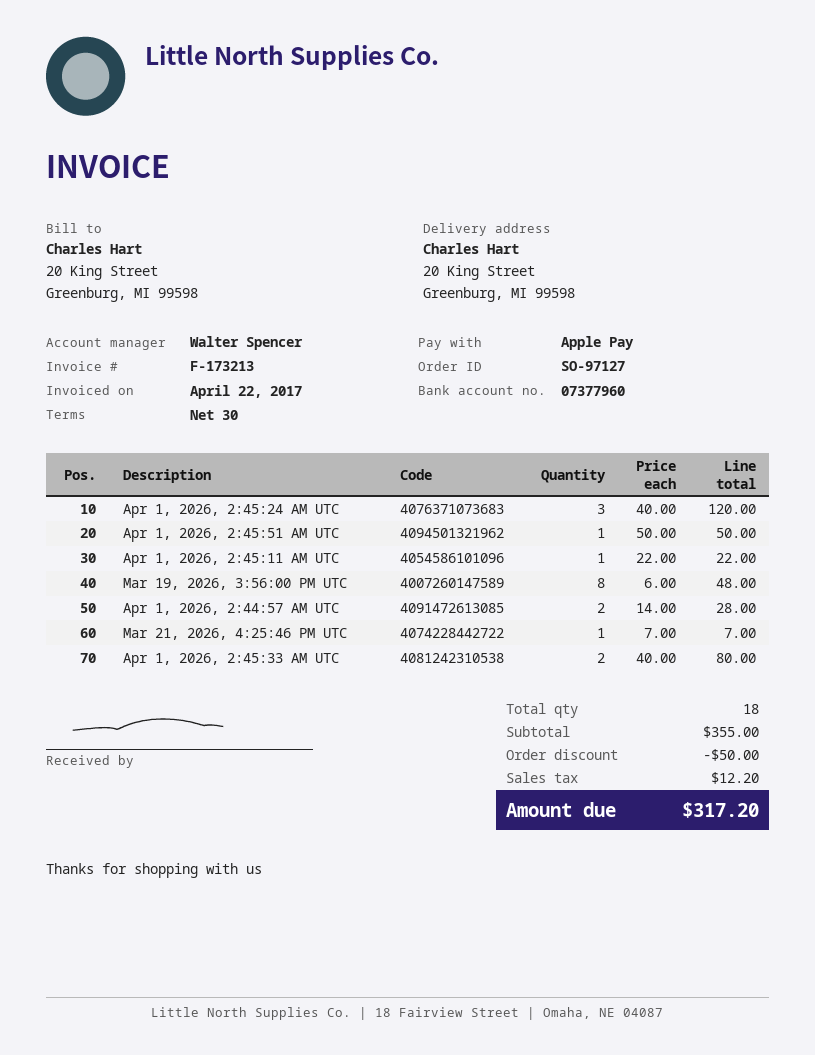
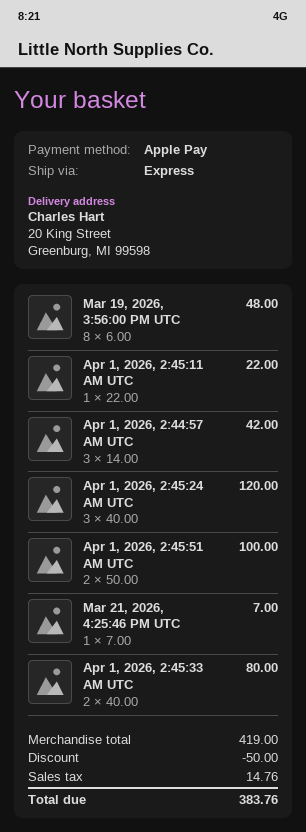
Apr 1, 2026, 2:45:51 AM UTC: 1 x 50.00 = 50.00 -> 2 x 50.00 = 100.00
Apr 1, 2026, 2:44:57 AM UTC: 2 x 14.00 = 28.00 -> 3 x 14.00 = 42.00
subtotal: 355.00 -> 419.00
tax: 12.20 -> 14.76
total: 317.20 -> 383.76

